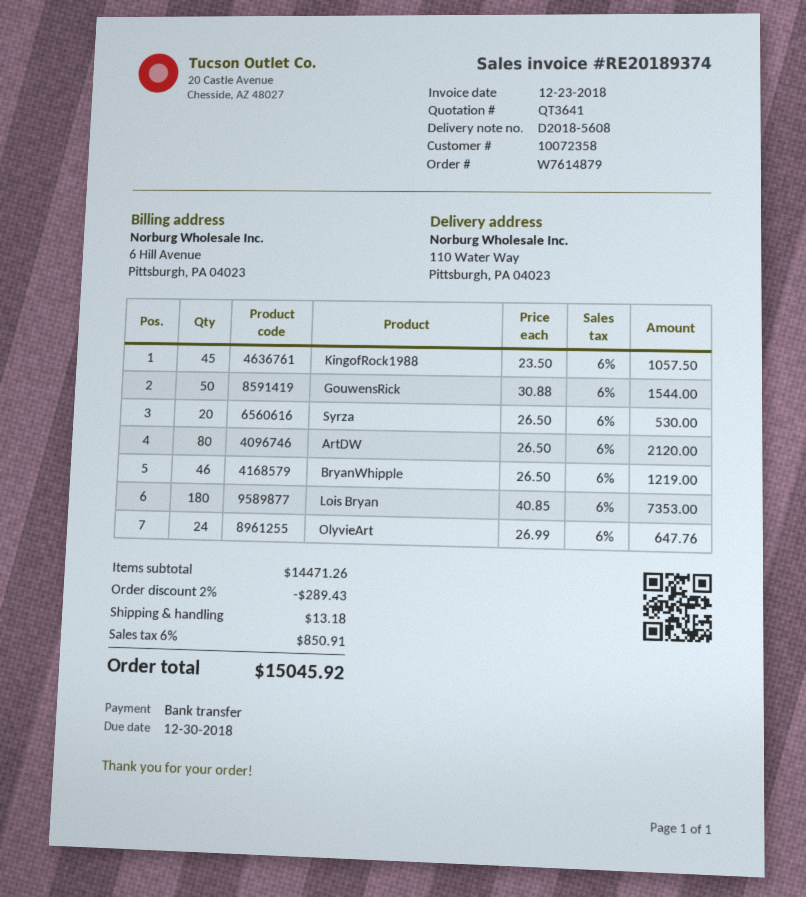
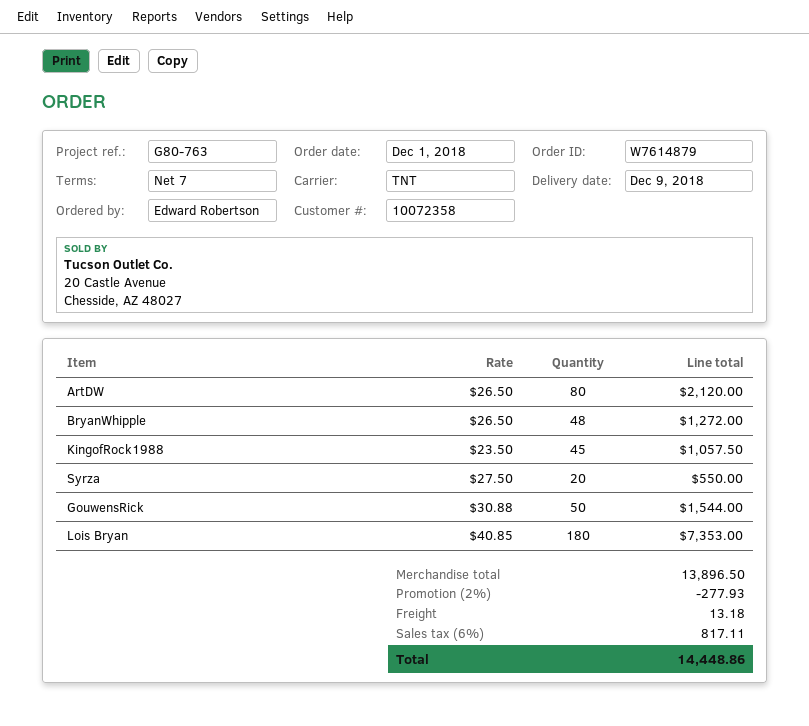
Syrza: 20 x 26.50 = 530.00 -> 20 x 27.50 = 550.00
BryanWhipple: 46 x 26.50 = 1219.00 -> 48 x 26.50 = 1272.00
OlyvieArt: 24 x 26.99 = 647.76 -> none
subtotal: 14471.26 -> 13896.50
discount: 2% = 289.43 -> 2% = 277.93
tax: 6% = 850.91 -> 6% = 817.11
total: 15045.92 -> 14448.86

